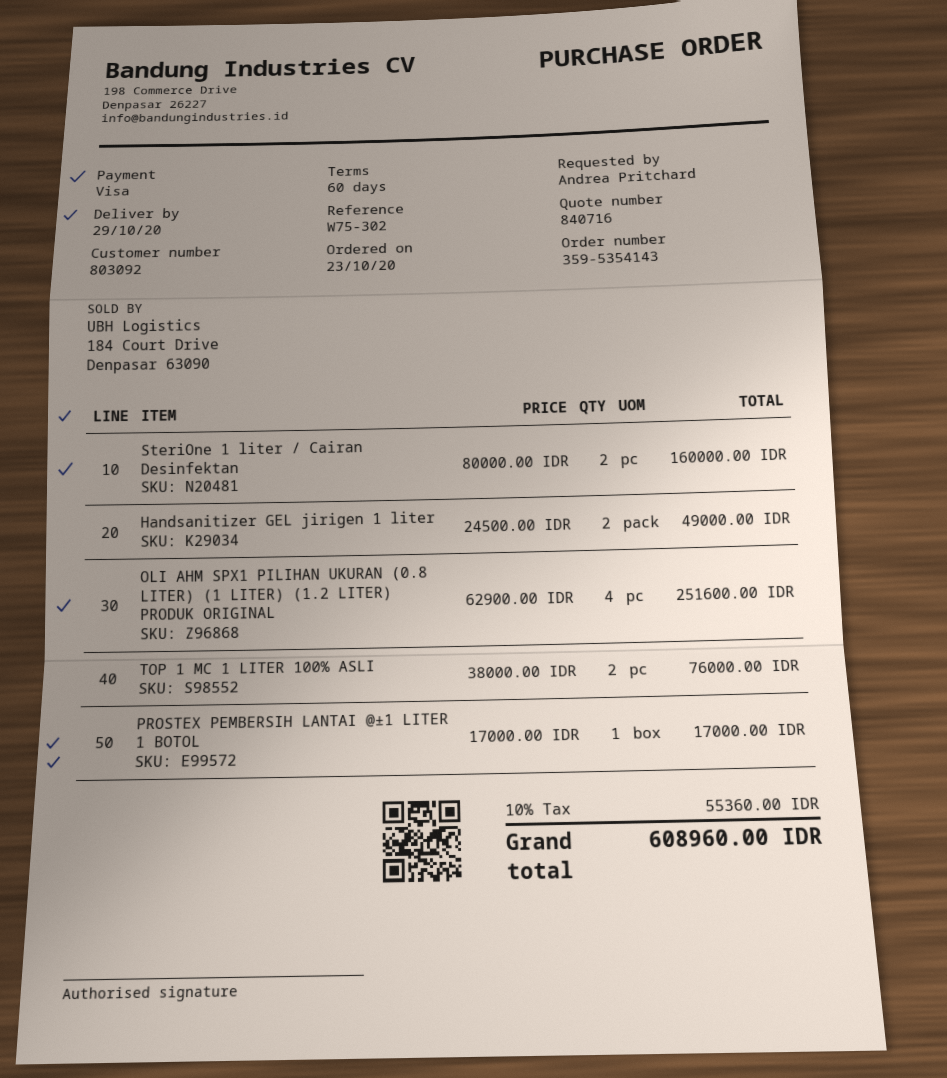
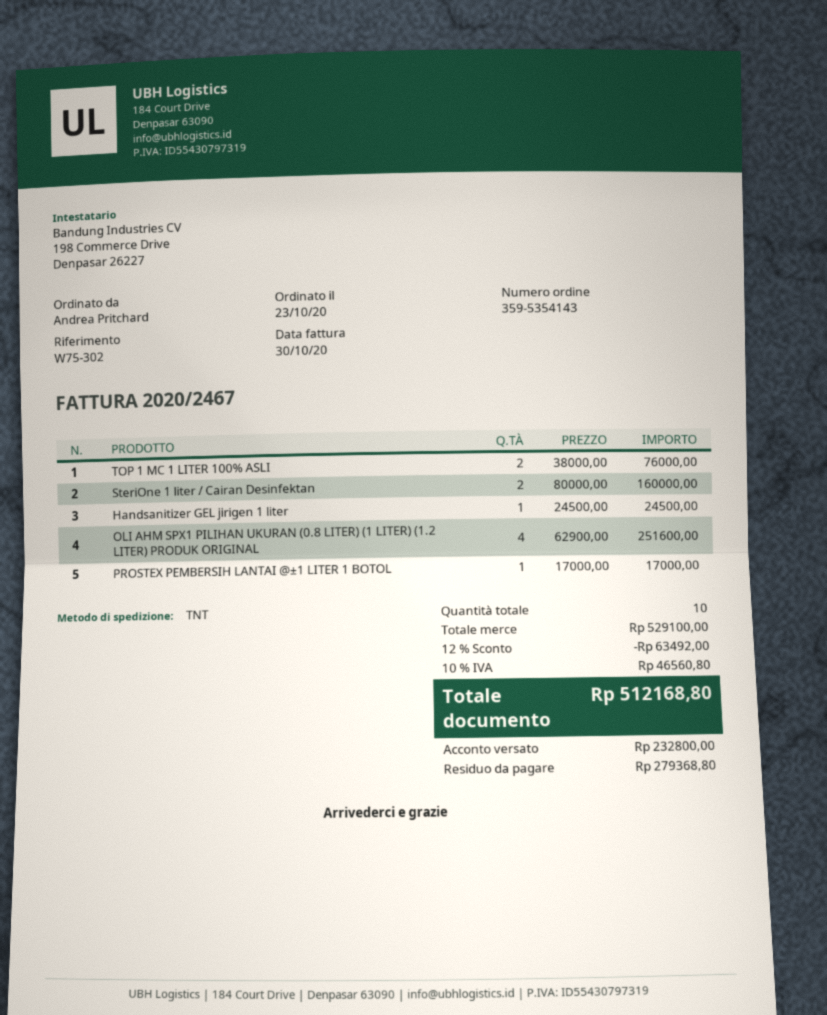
Handsanitizer GEL jirigen 1 liter: 2 x 24500.00 = 49000.00 -> 1 x 24500.00 = 24500.00
discount: none -> 12% = 63492.00
tax: 10% = 55360.00 -> 10% = 46560.80
total: 608960.00 -> 512168.80

